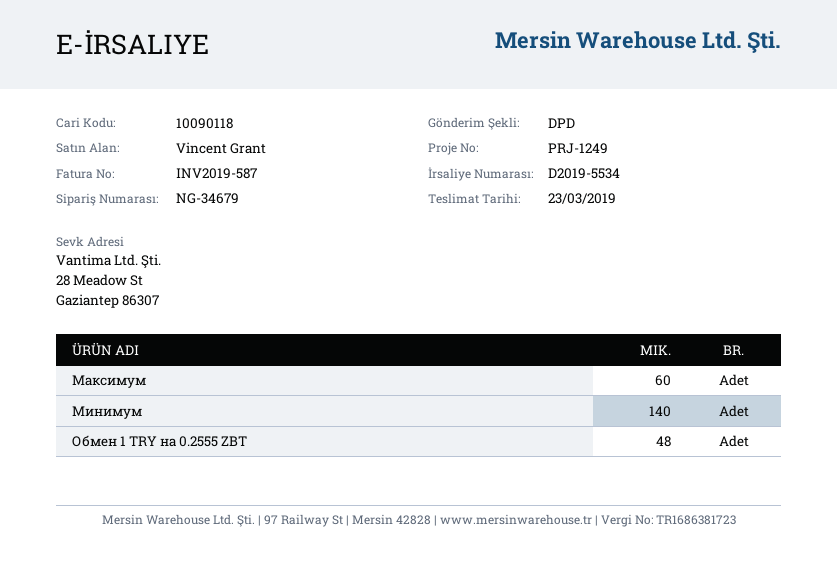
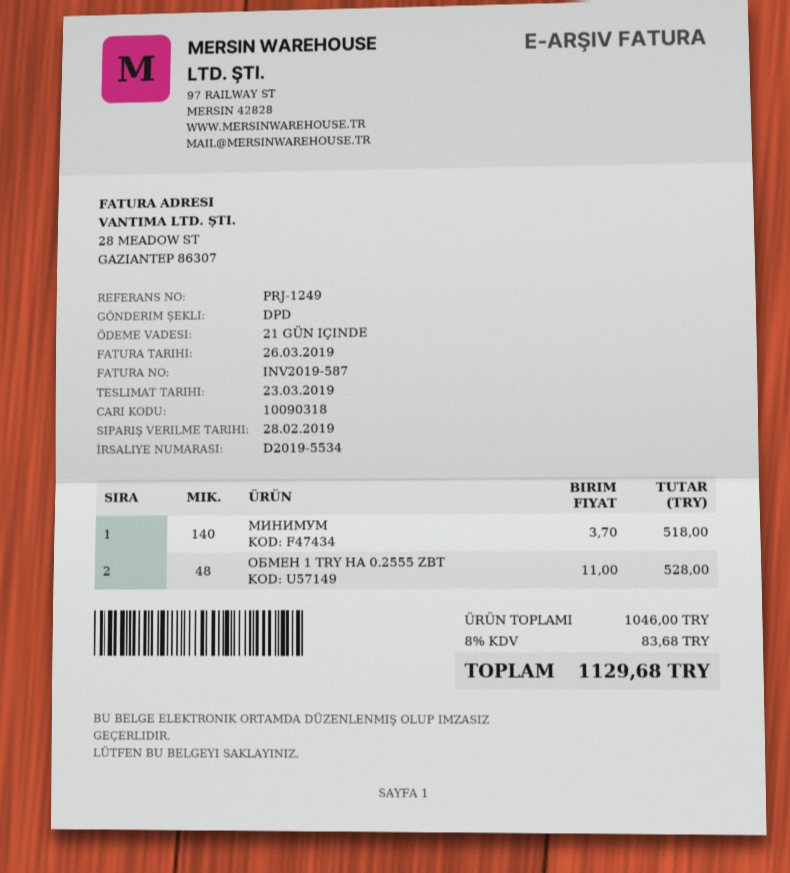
customer number: 10090118 -> 10090318
Максимум: 60 -> none

